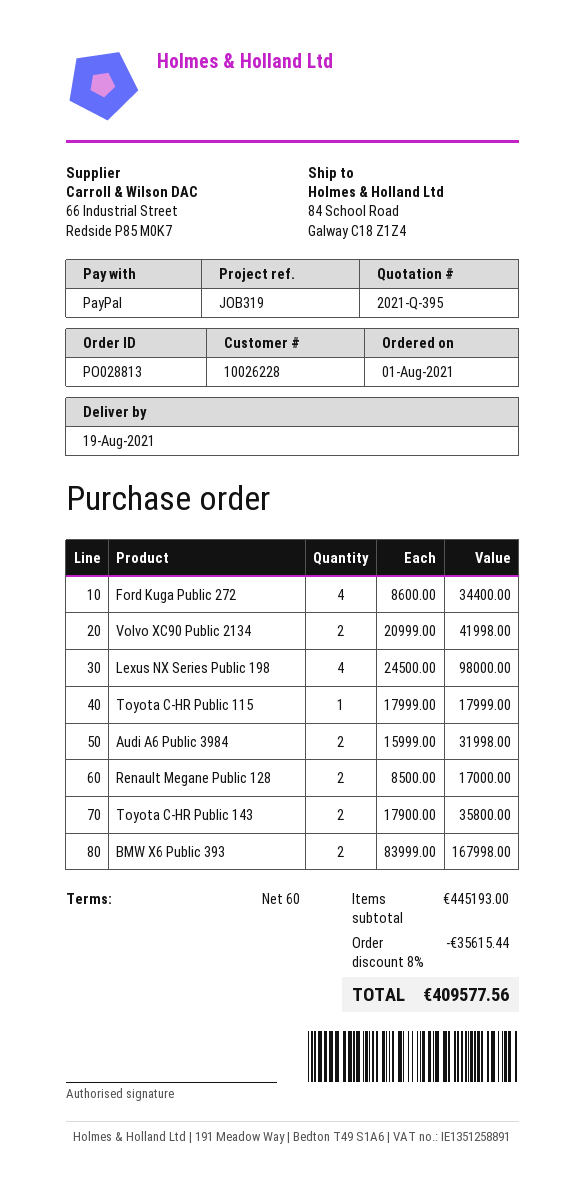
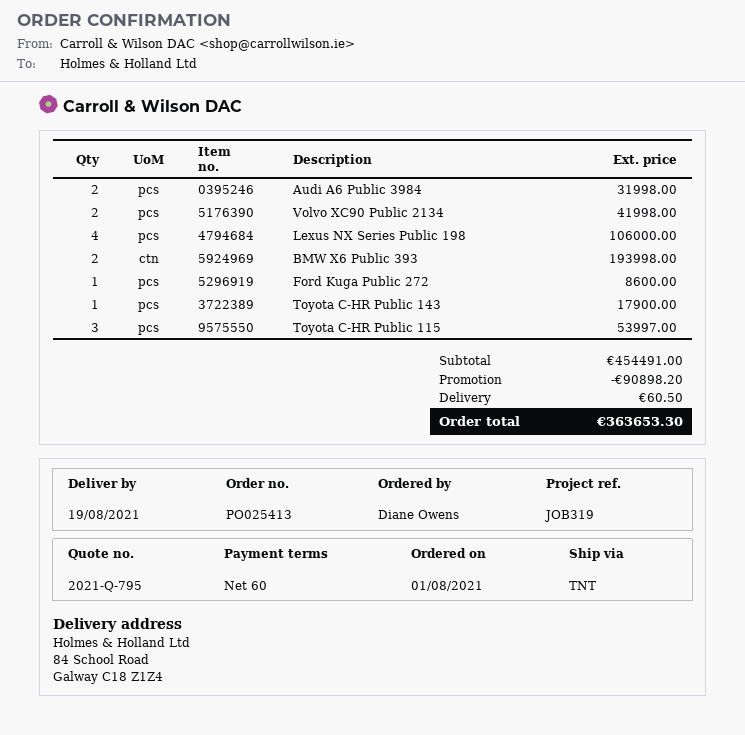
quote number: 2021-Q-395 -> 2021-Q-795
order number: PO028813 -> PO025413
Ford Kuga Public 272: 4 for 34400.00 -> 1 for 8600.00
Lexus NX Series Public 198: 4 for 98000.00 -> 4 for 106000.00
Toyota C-HR Public 115: 1 for 17999.00 -> 3 for 53997.00
Renault Megane Public 128: 2 for 17000.00 -> none
Toyota C-HR Public 143: 2 for 35800.00 -> 1 for 17900.00
BMW X6 Public 393: 2 for 167998.00 -> 2 for 193998.00
subtotal: 445193.00 -> 454491.00
discount: 35615.44 -> 90898.20
shipping: none -> 60.50
total: 409577.56 -> 363653.30

